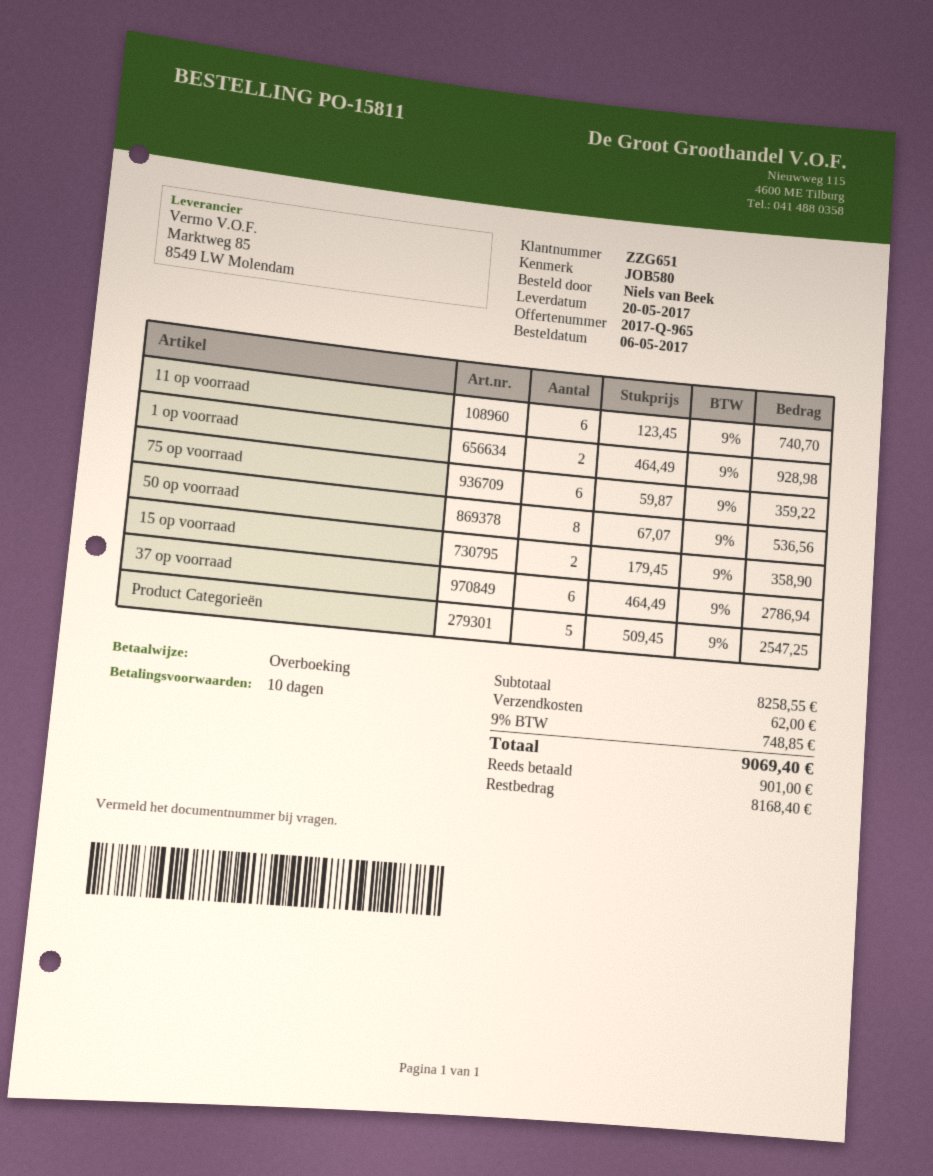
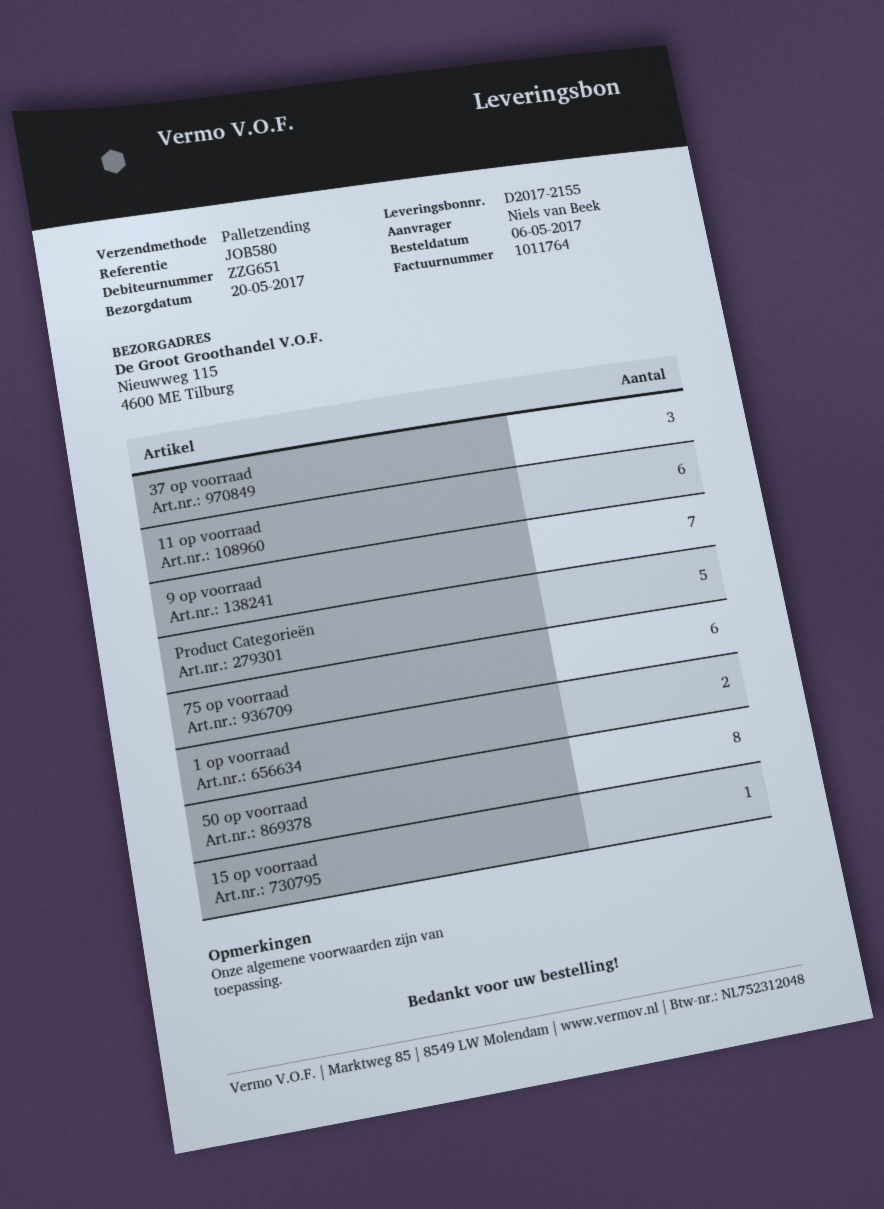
15 op voorraad: 2 -> 1
37 op voorraad: 6 -> 3
9 op voorraad: none -> 7

